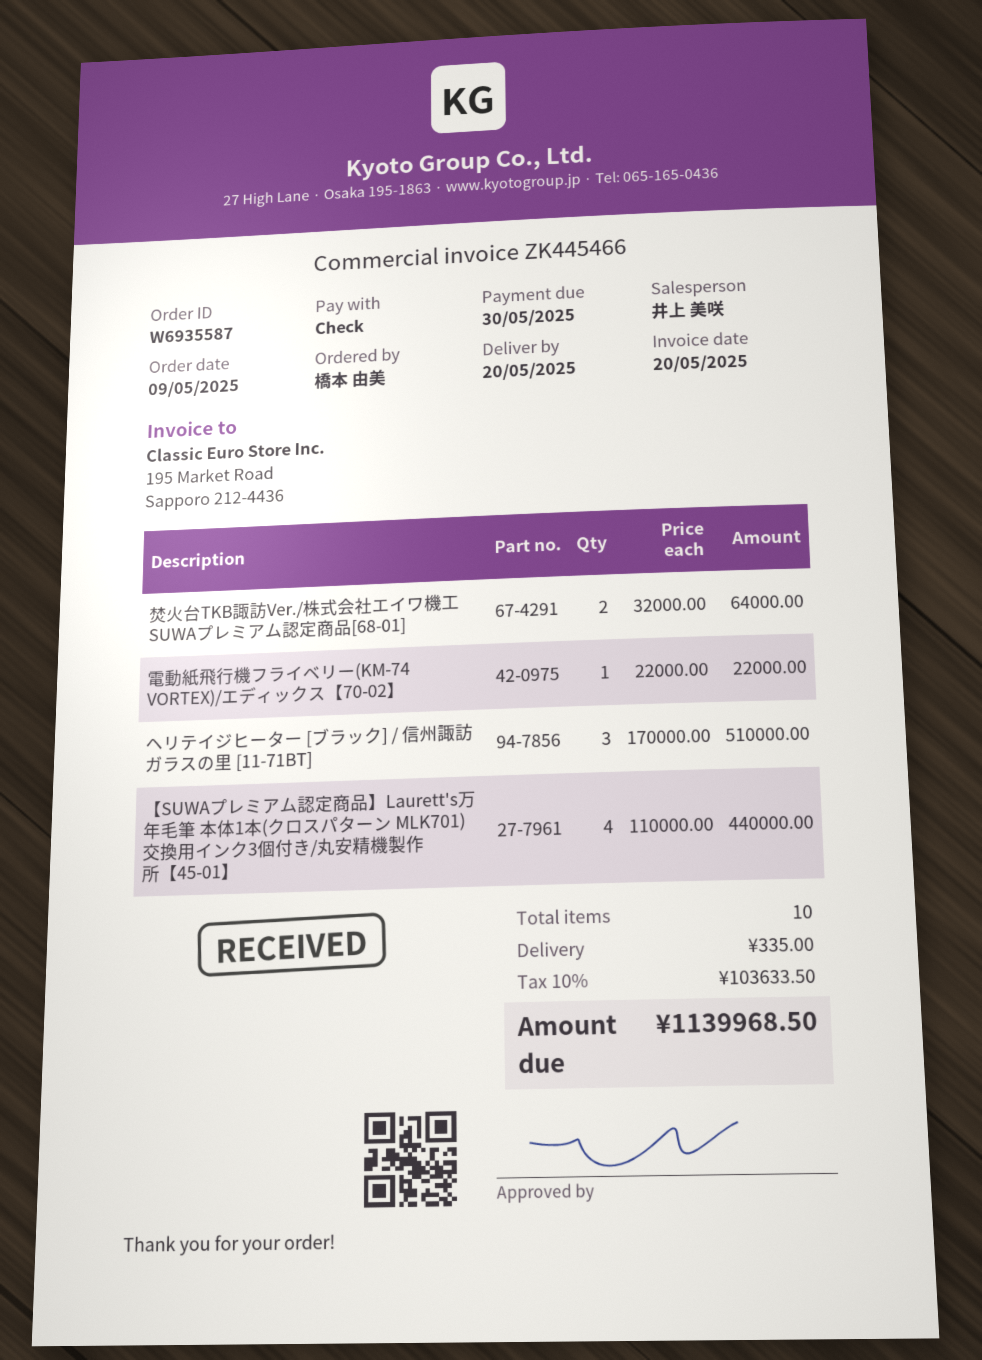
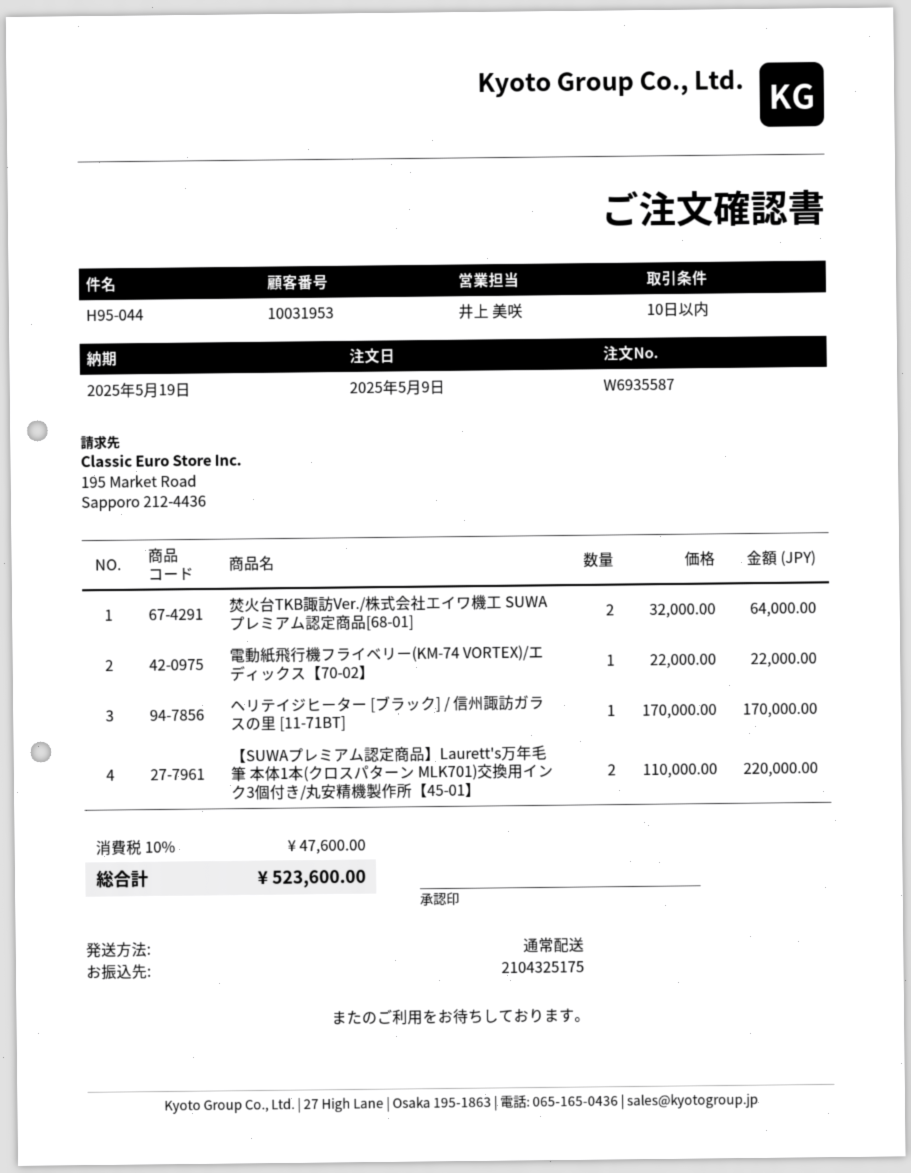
delivery date: 2025-05-20 -> 2025-05-19
ヘリテイジヒーター [ブラック] / 信州諏訪ガラスの里 [11-71BT]: 3 x 170000.00 = 510000.00 -> 1 x 170000.00 = 170000.00
【SUWAプレミアム認定商品】Laurett's万年毛筆 本体1本(クロスパターン MLK701)交換用インク3個付き/丸安精機製作所【45-01】: 4 x 110000.00 = 440000.00 -> 2 x 110000.00 = 220000.00
shipping: 335.00 -> none
tax: 10% = 103633.50 -> 10% = 47600.00
total: 1139968.50 -> 523600.00

